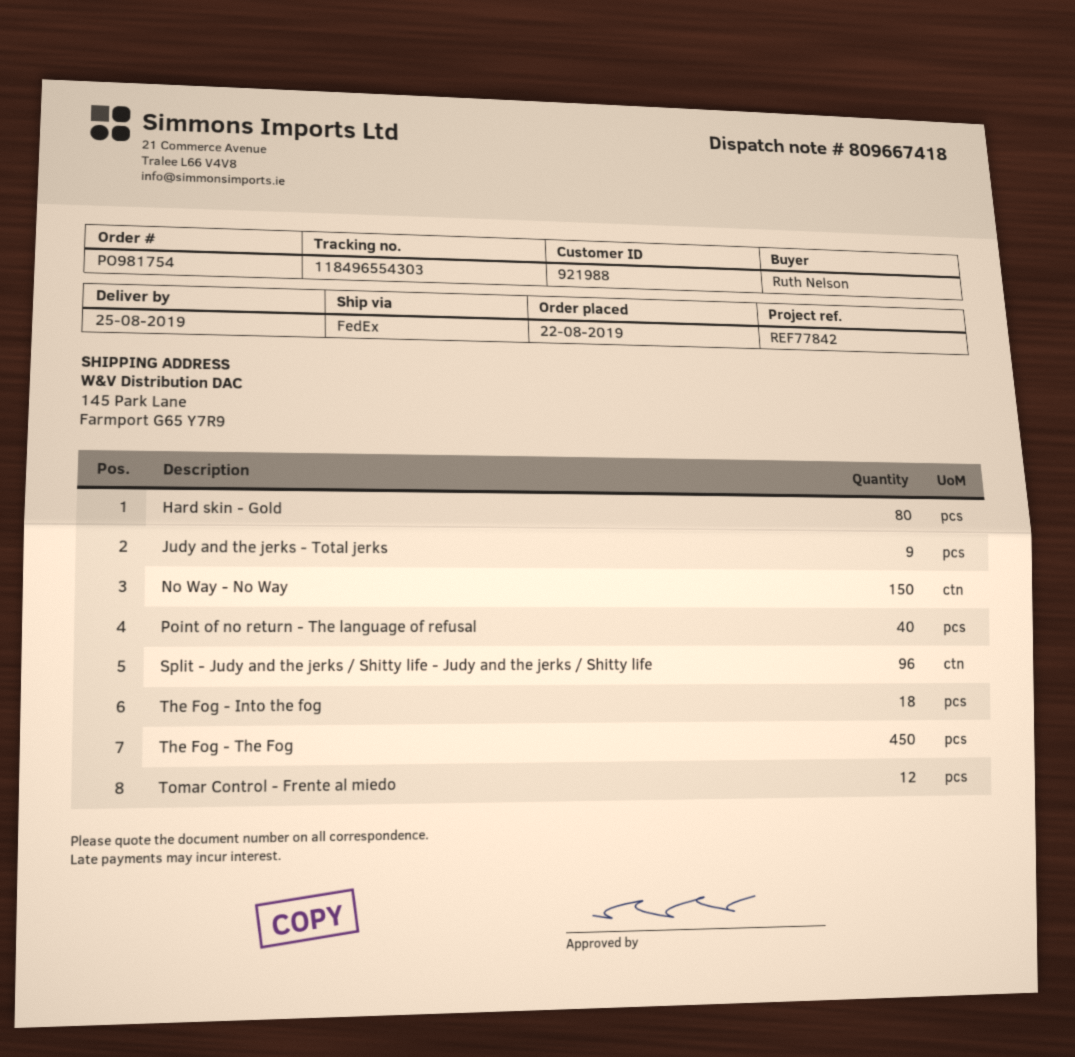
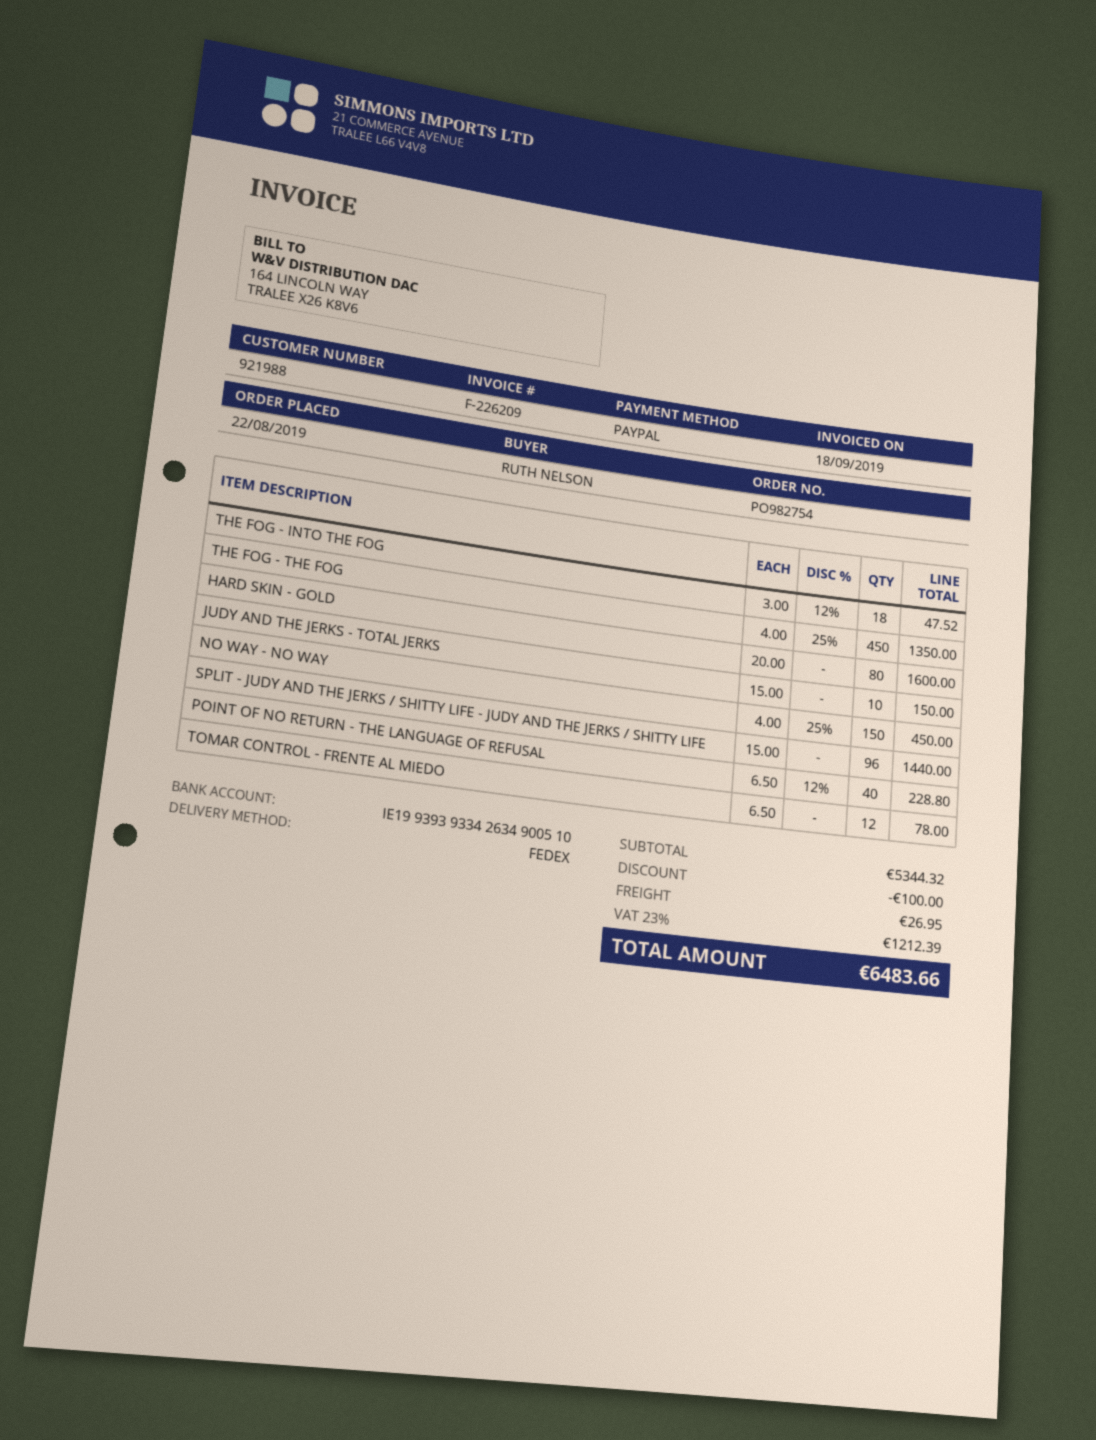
order number: PO981754 -> PO982754
Judy and the jerks - Total jerks: 9 -> 10

